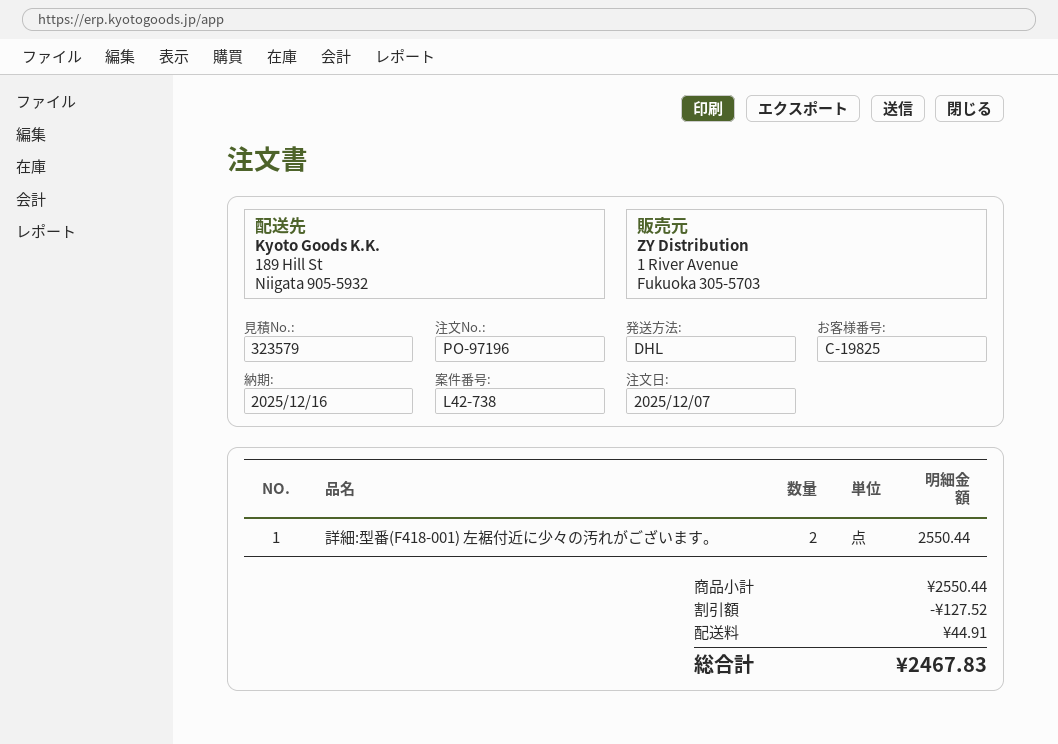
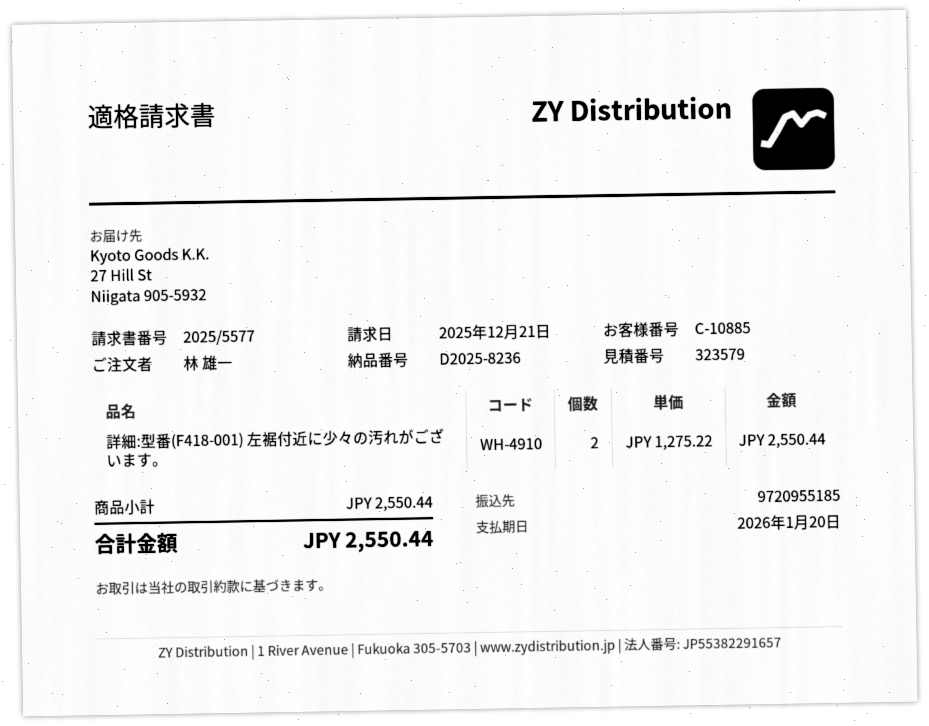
customer number: C-19825 -> C-10885
ship to: 189 Hill St, Niigata 905-5932 -> 27 Hill St, Niigata 905-5932
discount: 127.52 -> none
shipping: 44.91 -> none
total: 2467.83 -> 2550.44

